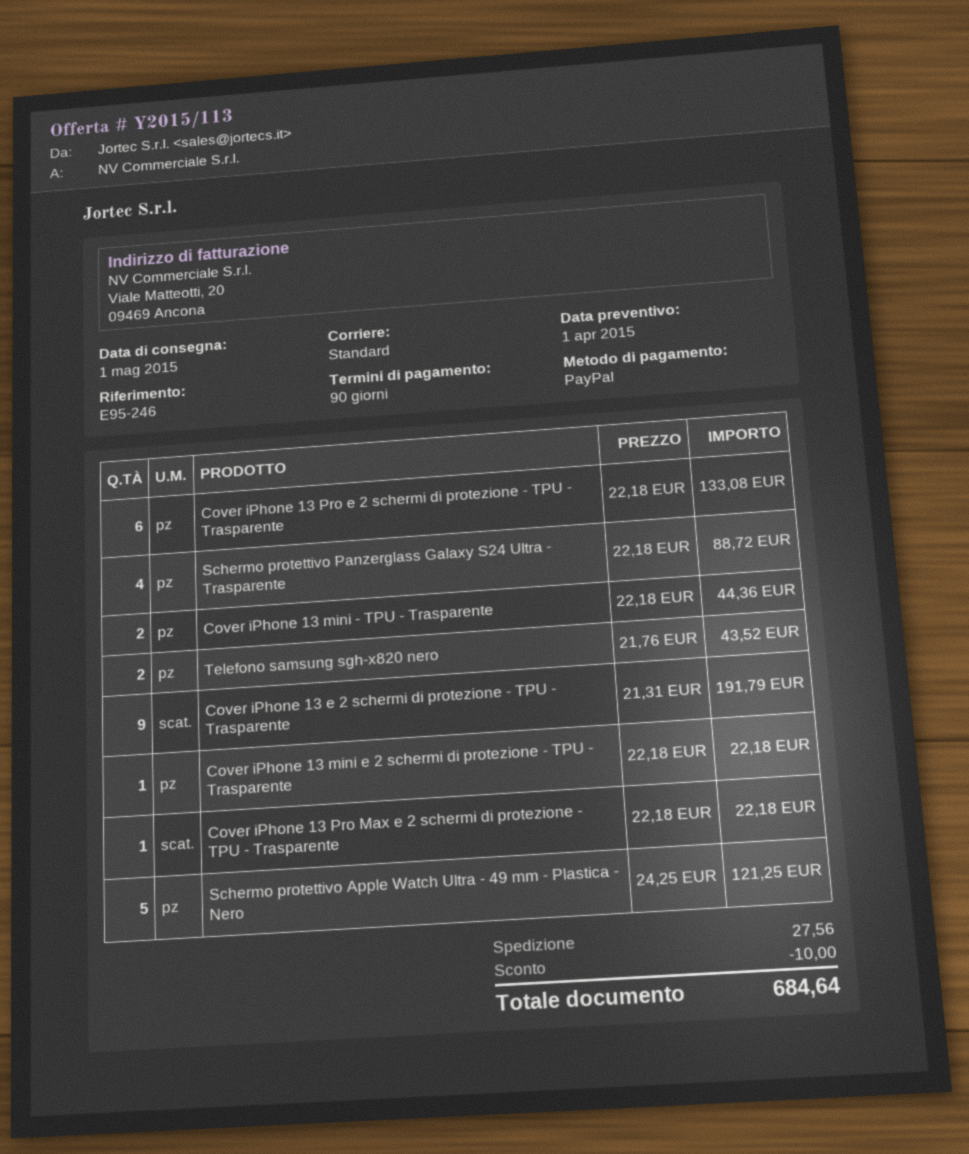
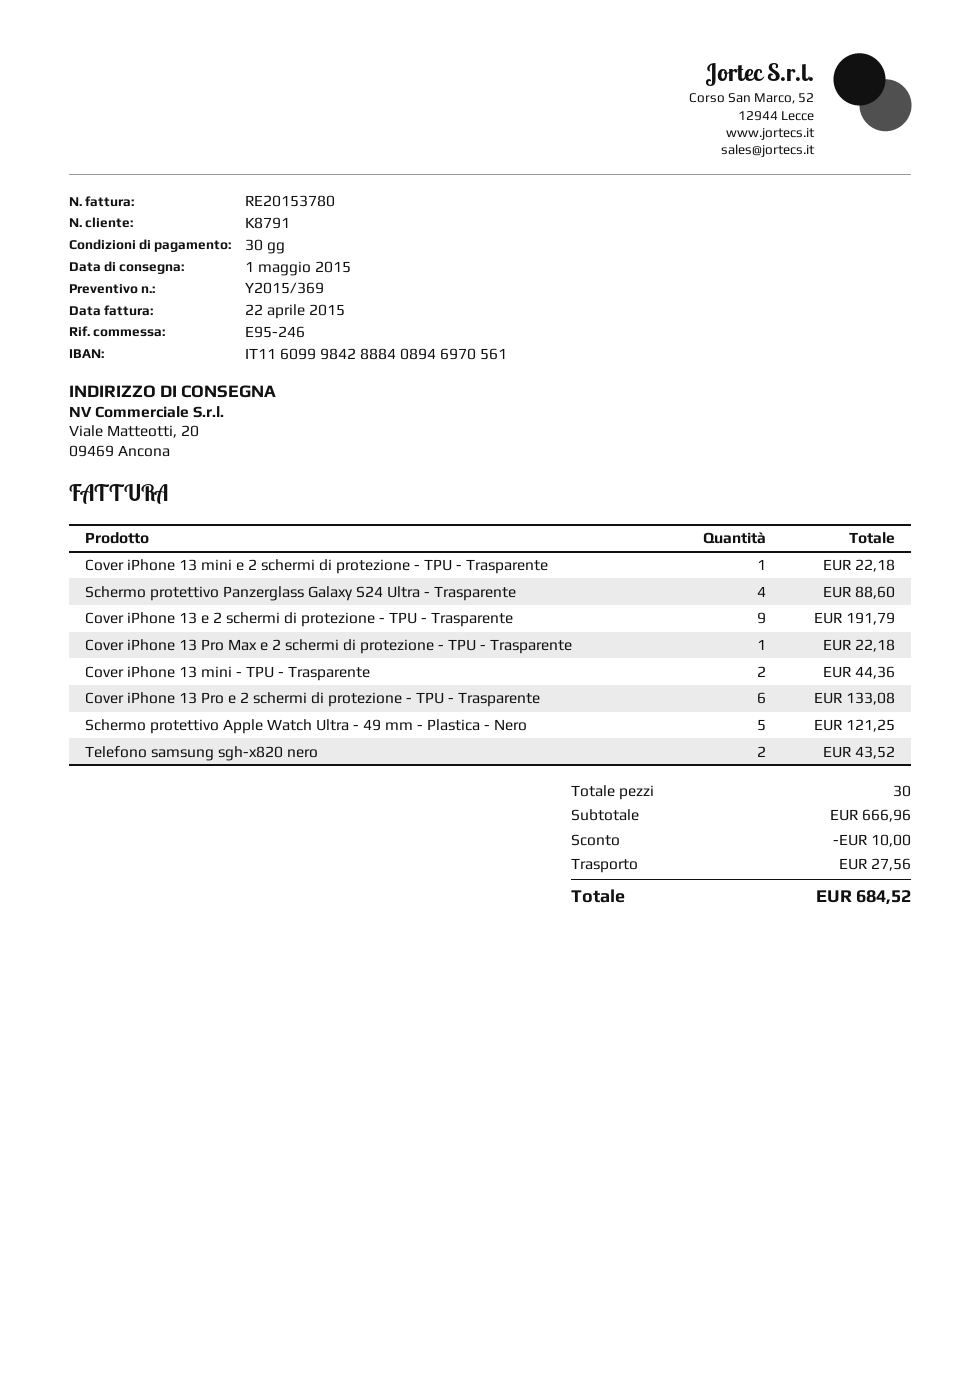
quote number: Y2015/113 -> Y2015/369
payment terms: 90 days -> 30 days
Schermo protettivo Panzerglass Galaxy S24 Ultra - Trasparente: 4 for 88.72 -> 4 for 88.60
total: 684.64 -> 684.52

